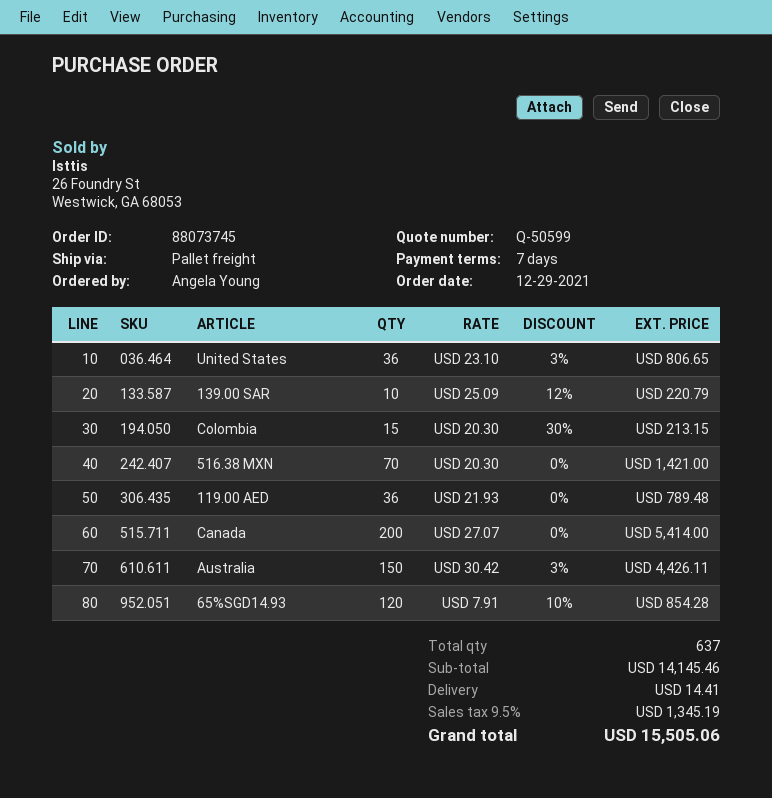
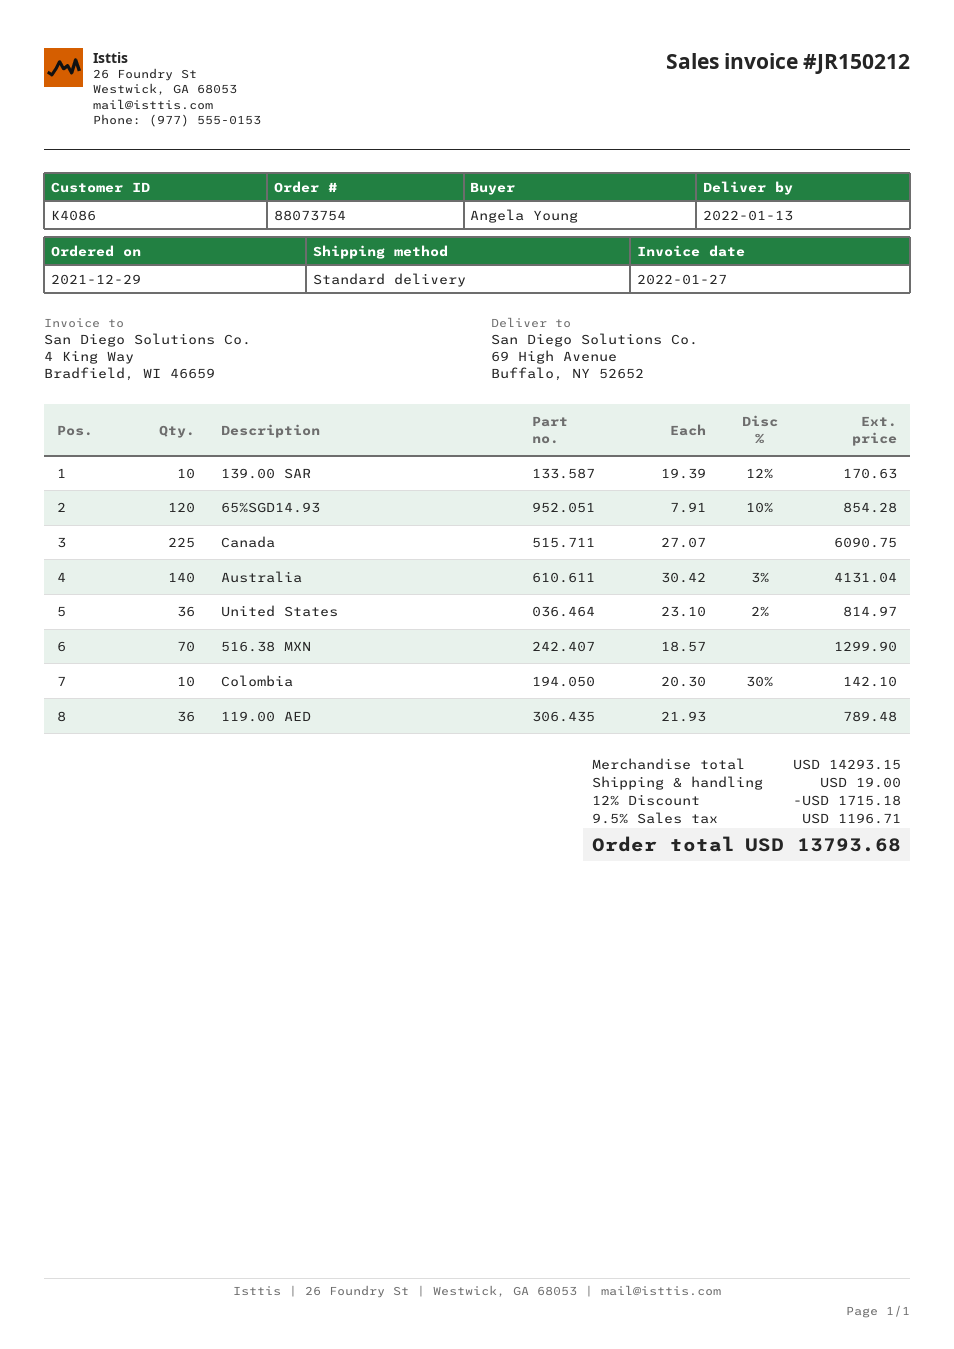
order number: 88073745 -> 88073754
shipping method: pallet freight -> standard
United States: 36 x 23.10 - 3% = 806.65 -> 36 x 23.10 - 2% = 814.97
139.00 SAR: 10 x 25.09 - 12% = 220.79 -> 10 x 19.39 - 12% = 170.63
Colombia: 15 x 20.30 - 30% = 213.15 -> 10 x 20.30 - 30% = 142.10
516.38 MXN: 70 x 20.30 = 1421.00 -> 70 x 18.57 = 1299.90
Canada: 200 x 27.07 = 5414.00 -> 225 x 27.07 = 6090.75
Australia: 150 x 30.42 - 3% = 4426.11 -> 140 x 30.42 - 3% = 4131.04
subtotal: 14145.46 -> 14293.15
discount: none -> 12% = 1715.18
shipping: 14.41 -> 19.00
tax: 9.5% = 1345.19 -> 9.5% = 1196.71
total: 15505.06 -> 13793.68

